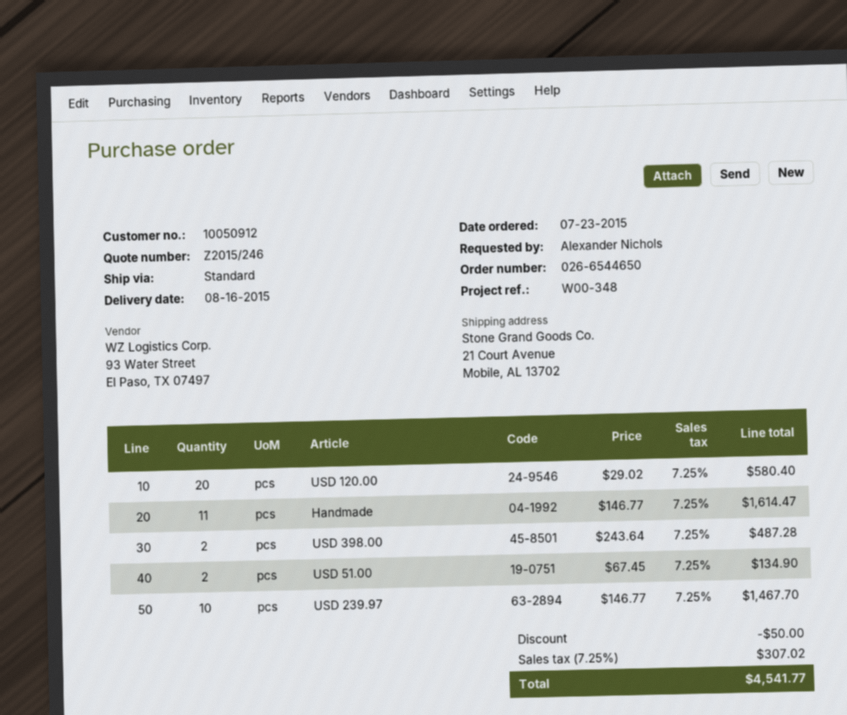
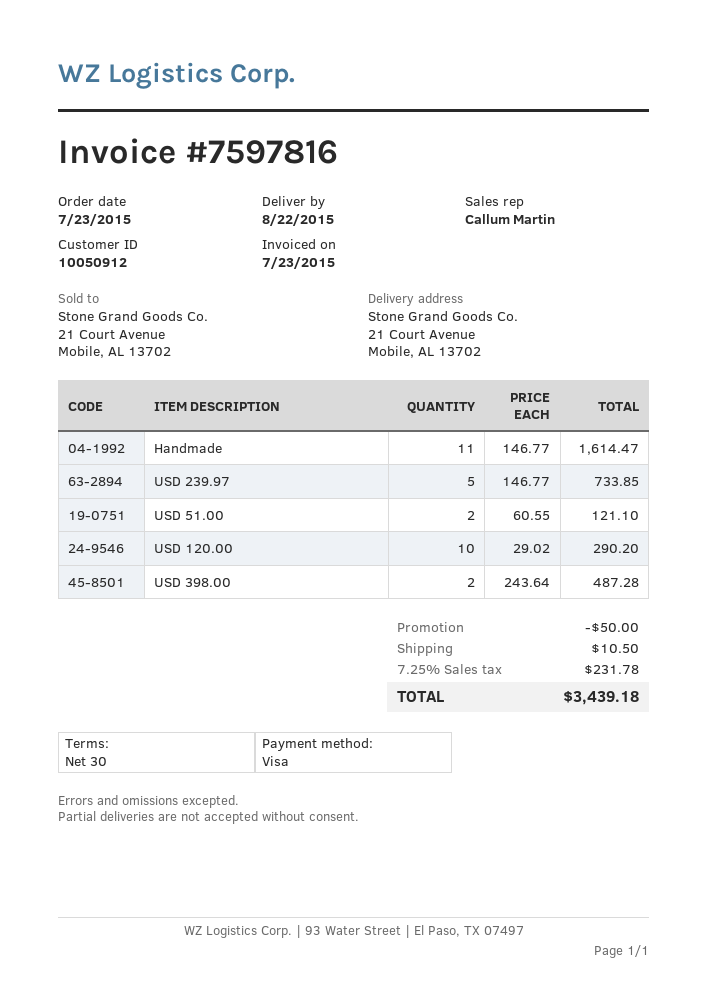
delivery date: 2015-08-16 -> 2015-08-22
USD 120.00: 20 x 29.02 = 580.40 -> 10 x 29.02 = 290.20
USD 51.00: 2 x 67.45 = 134.90 -> 2 x 60.55 = 121.10
USD 239.97: 10 x 146.77 = 1467.70 -> 5 x 146.77 = 733.85
shipping: none -> 10.50
tax: 7.25% = 307.02 -> 7.25% = 231.78
total: 4541.77 -> 3439.18

